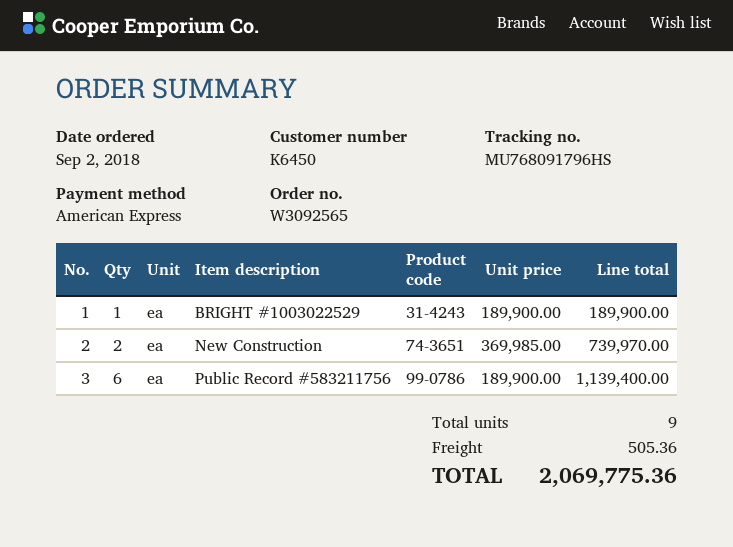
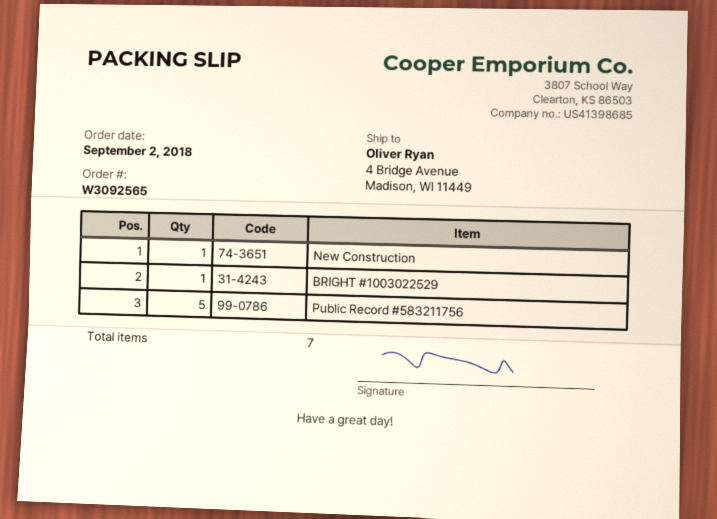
New Construction: 2 -> 1
Public Record #583211756: 6 -> 5
total quantity: 9 -> 7

